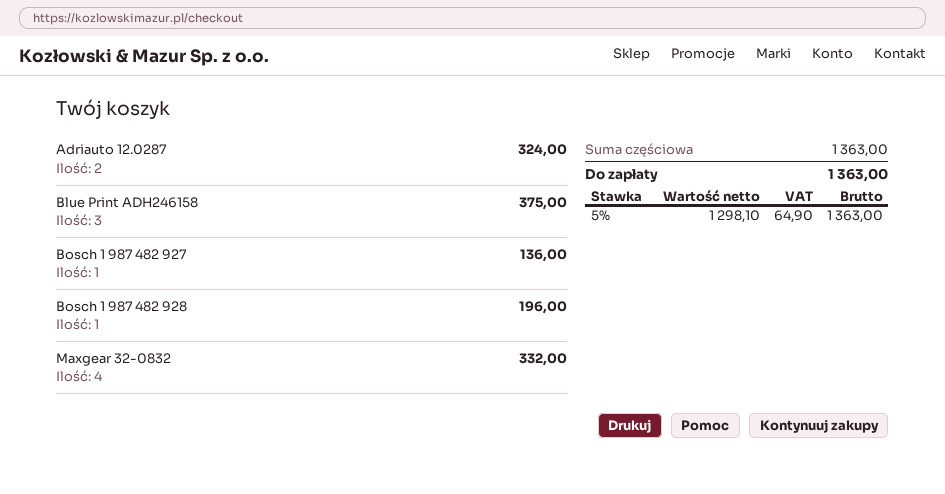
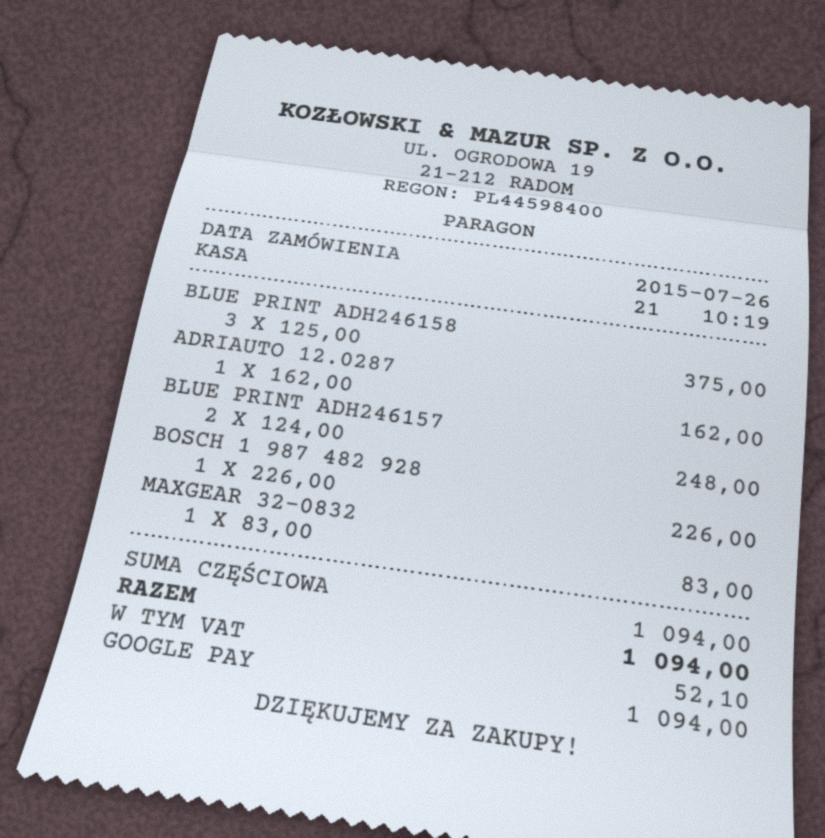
Adriauto 12.0287: 2 for 324.00 -> 1 for 162.00
Bosch 1 987 482 927: 1 for 136.00 -> none
Bosch 1 987 482 928: 1 for 196.00 -> 1 for 226.00
Maxgear 32-0832: 4 for 332.00 -> 1 for 83.00
BLUE PRINT ADH246157: none -> 2 for 248.00
subtotal: 1363.00 -> 1094.00
tax: 64.90 -> 52.10
total: 1363.00 -> 1094.00

